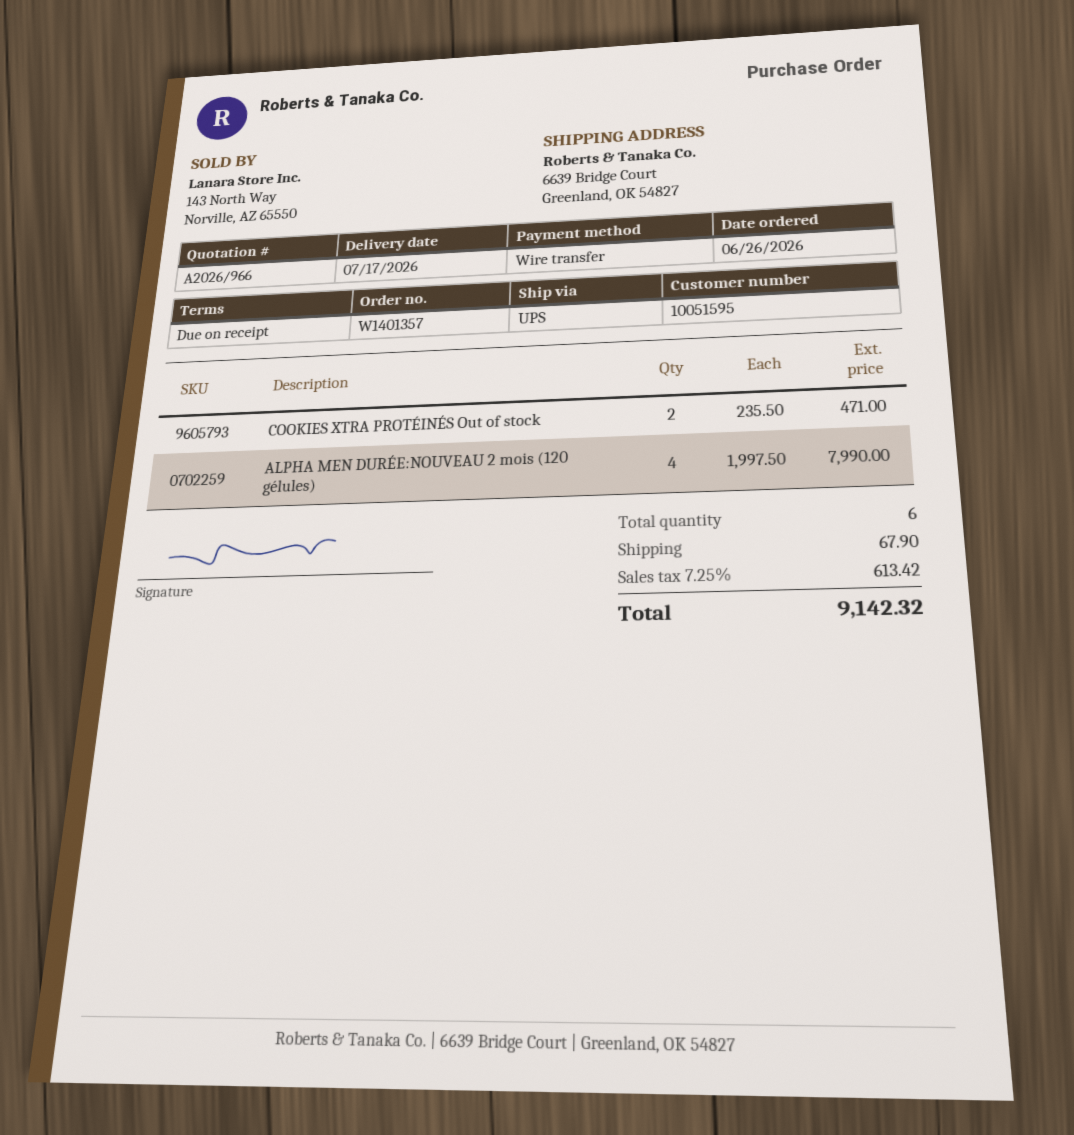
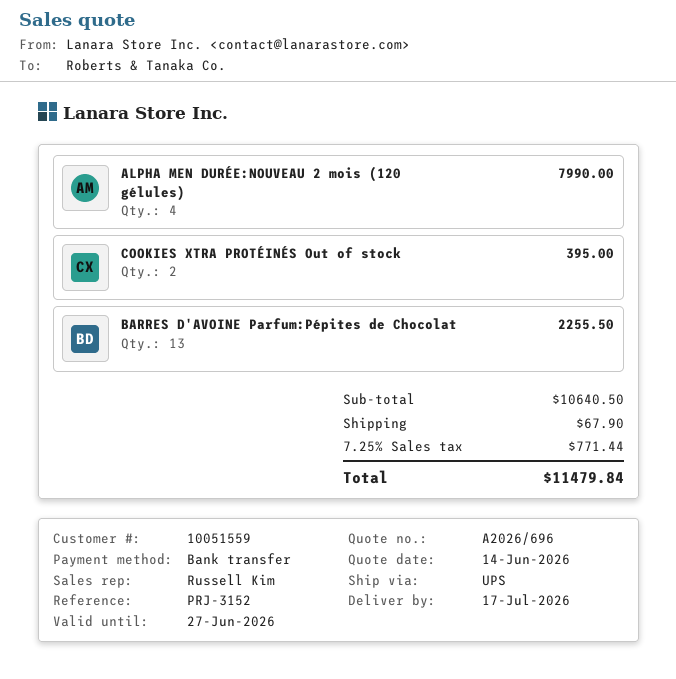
quote number: A2026/966 -> A2026/696
customer number: 10051595 -> 10051559
COOKIES XTRA PROTÉINÉS Out of stock: 2 for 471.00 -> 2 for 395.00
BARRES D'AVOINE Parfum:Pépites de Chocolat: none -> 13 for 2255.50
tax: 7.25% = 613.42 -> 7.25% = 771.44
total: 9142.32 -> 11479.84

